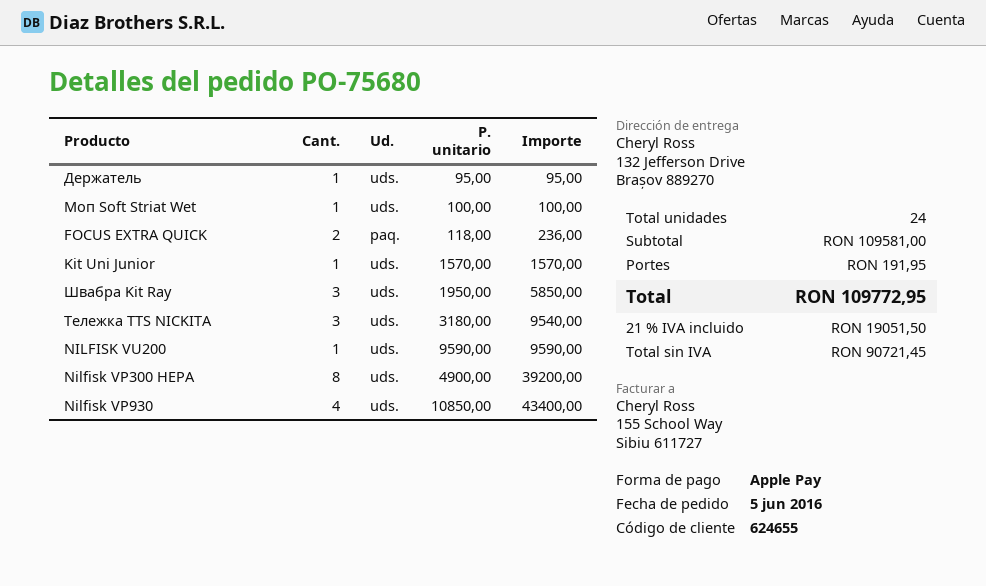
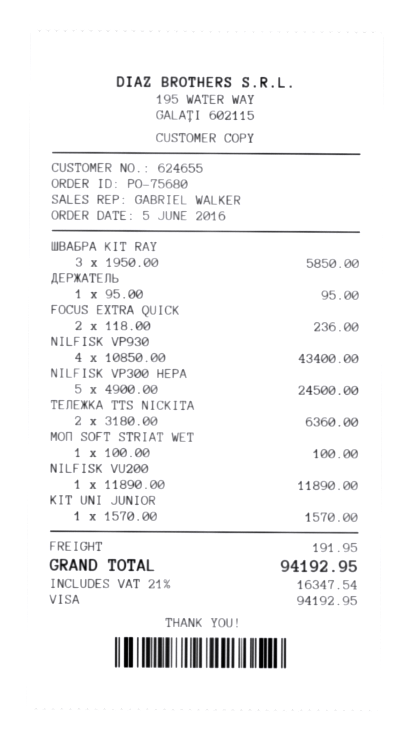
payment method: Apple Pay -> Visa
Тележка TTS NICKITA: 3 x 3180.00 = 9540.00 -> 2 x 3180.00 = 6360.00
NILFISK VU200: 1 x 9590.00 = 9590.00 -> 1 x 11890.00 = 11890.00
Nilfisk VP300 HEPA: 8 x 4900.00 = 39200.00 -> 5 x 4900.00 = 24500.00
tax: 21% = 19051.50 -> 21% = 16347.54
total: 109772.95 -> 94192.95

